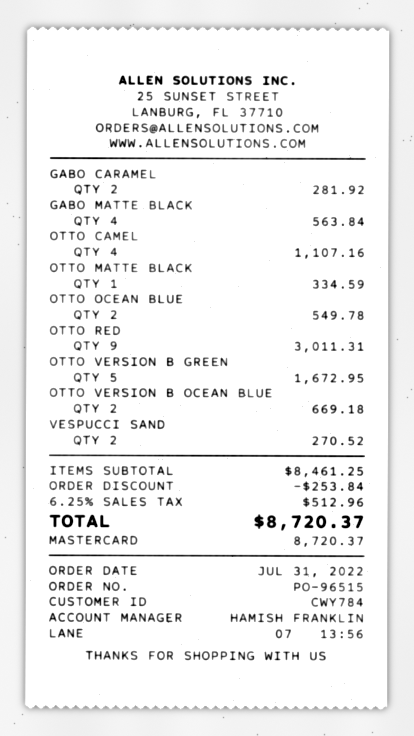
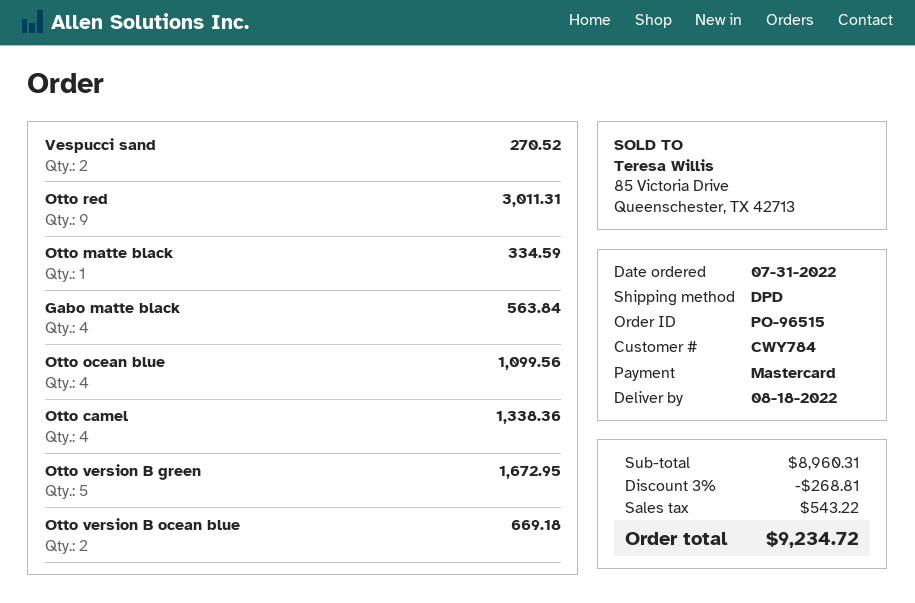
GABO CARAMEL: 2 for 281.92 -> none
OTTO CAMEL: 4 for 1107.16 -> 4 for 1338.36
OTTO OCEAN BLUE: 2 for 549.78 -> 4 for 1099.56
subtotal: 8461.25 -> 8960.31
discount: 253.84 -> 268.81
tax: 512.96 -> 543.22
total: 8720.37 -> 9234.72

